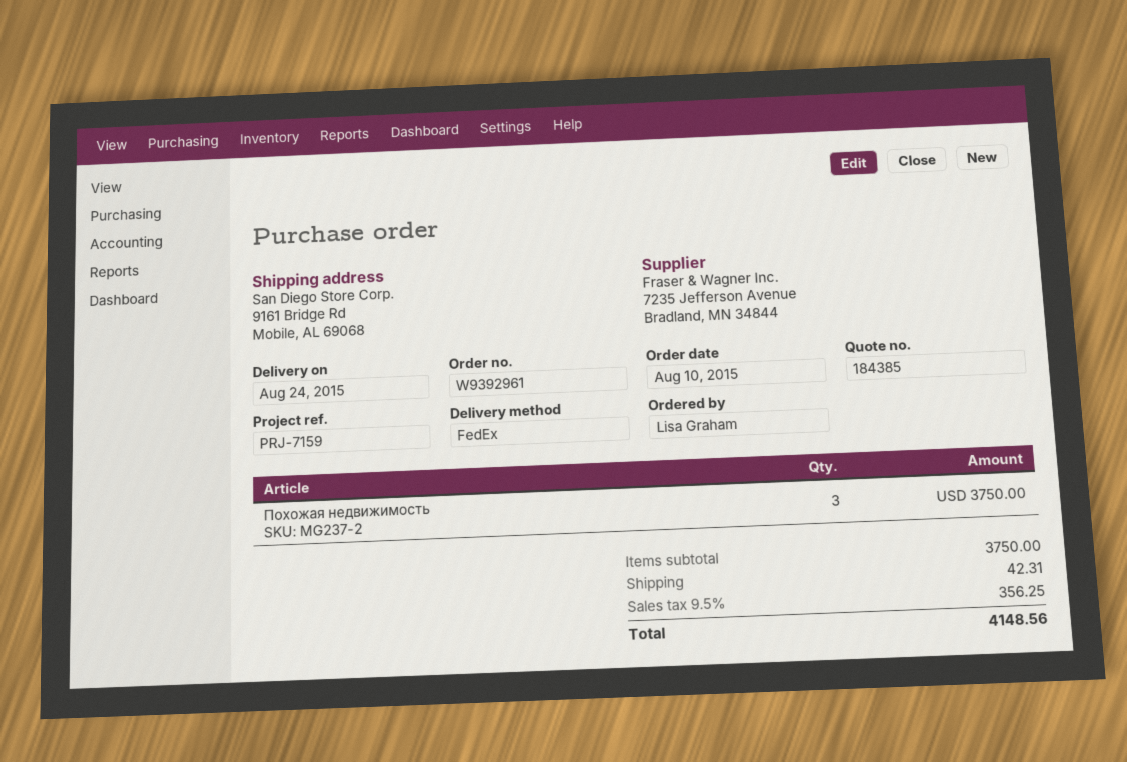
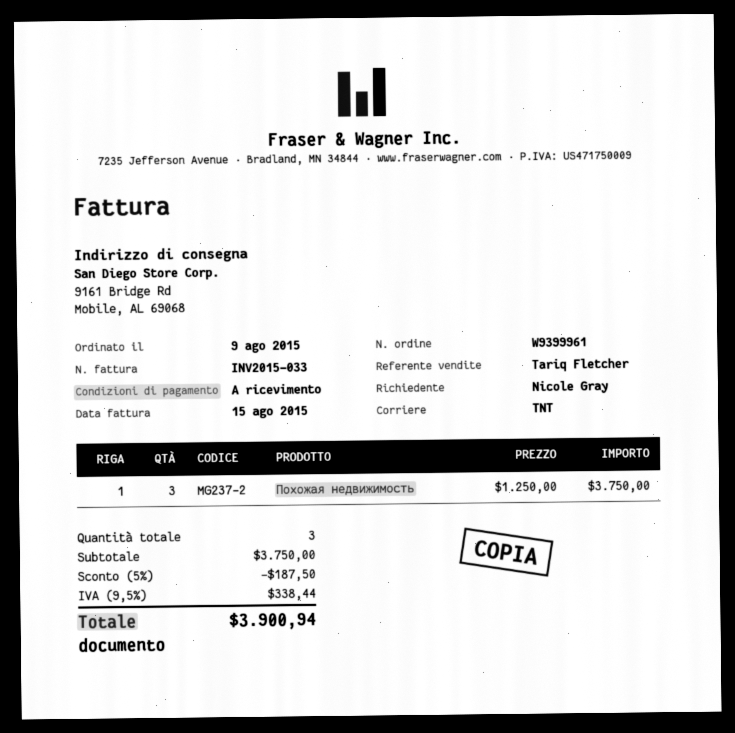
order number: W9392961 -> W9399961
order date: 2015-08-10 -> 2015-08-09
ordered by: Lisa Graham -> Nicole Gray
shipping method: FedEx -> TNT
discount: none -> 5% = 187.50
shipping: 42.31 -> none
tax: 9.5% = 356.25 -> 9.5% = 338.44
total: 4148.56 -> 3900.94

